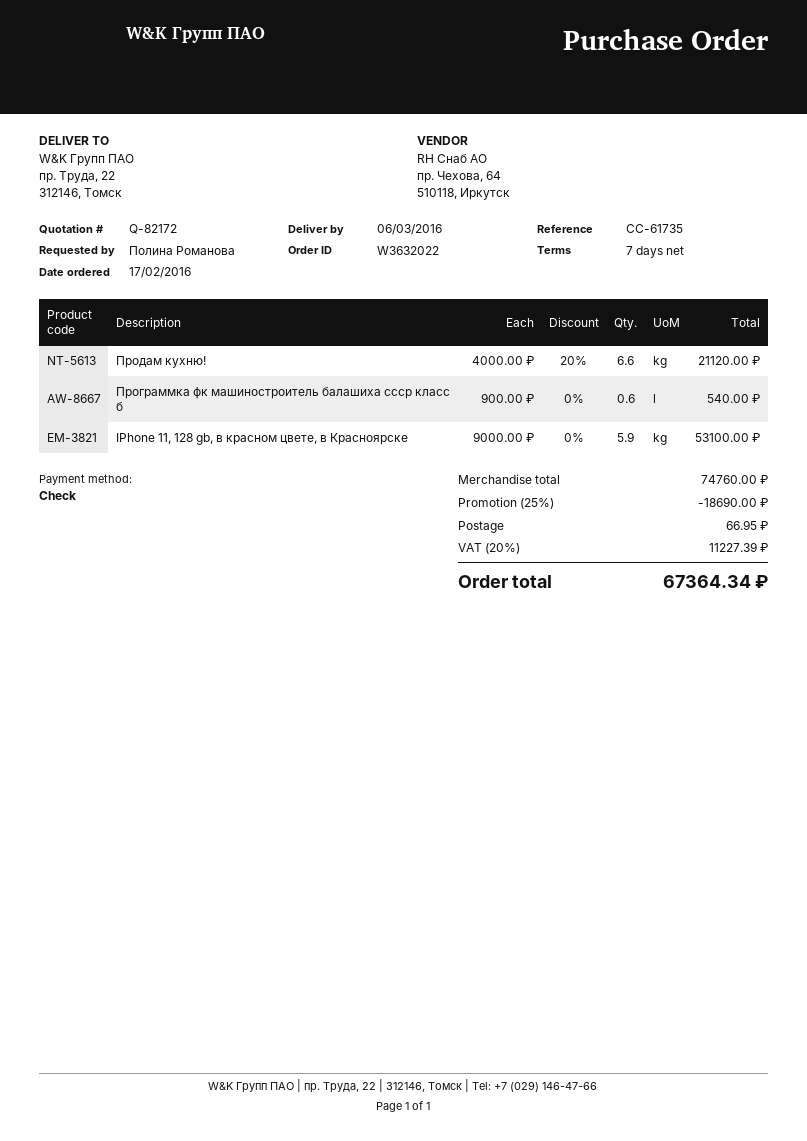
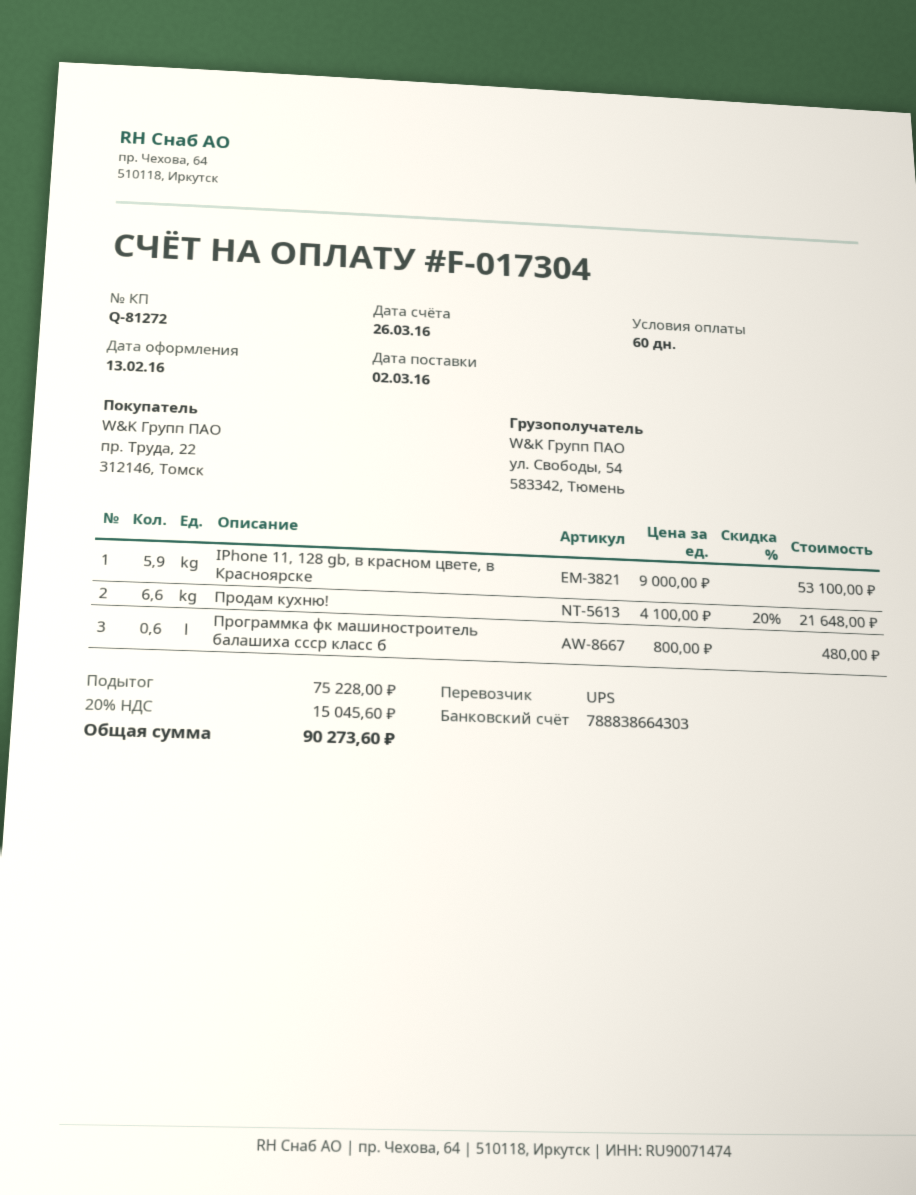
quote number: Q-82172 -> Q-81272
order date: 2016-02-17 -> 2016-02-13
delivery date: 2016-03-06 -> 2016-03-02
payment terms: 7 days -> 60 days
ship to: пр. Труда, 22, 312146, Томск -> ул. Свободы, 54, 583342, Тюмень
Продам кухню!: 6.6 x 4000.00 - 20% = 21120.00 -> 6.6 x 4100.00 - 20% = 21648.00
Программка фк машиностроитель балашиха ссср класс б: 0.6 x 900.00 = 540.00 -> 0.6 x 800.00 = 480.00
subtotal: 74760.00 -> 75228.00
discount: 25% = 18690.00 -> none
shipping: 66.95 -> none
tax: 20% = 11227.39 -> 20% = 15045.60
total: 67364.34 -> 90273.60

